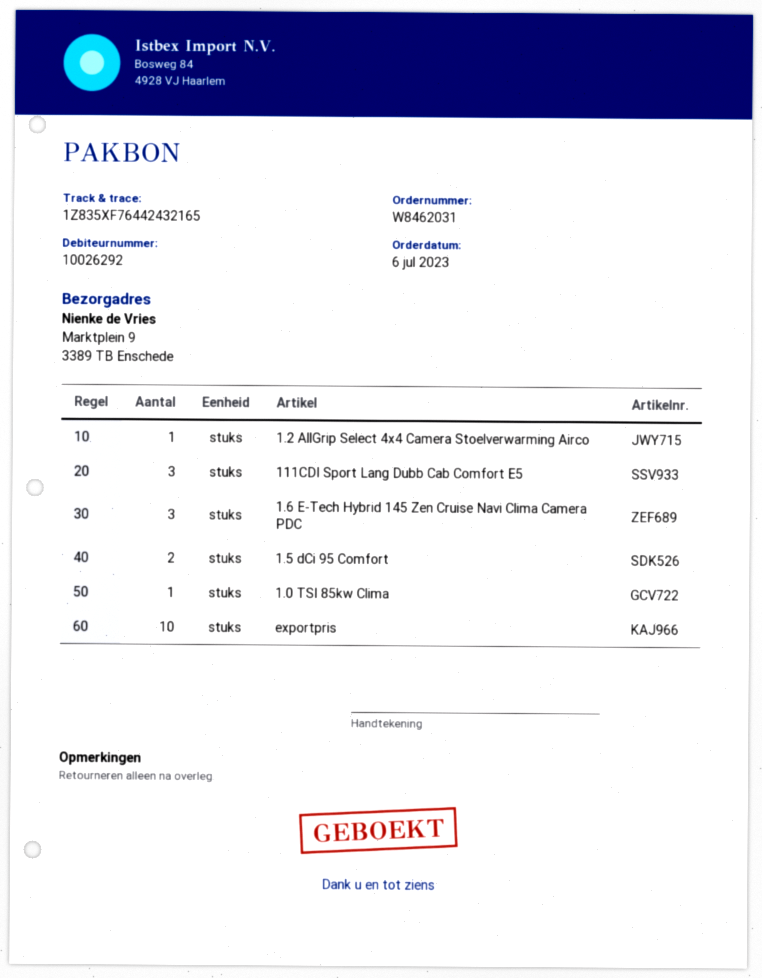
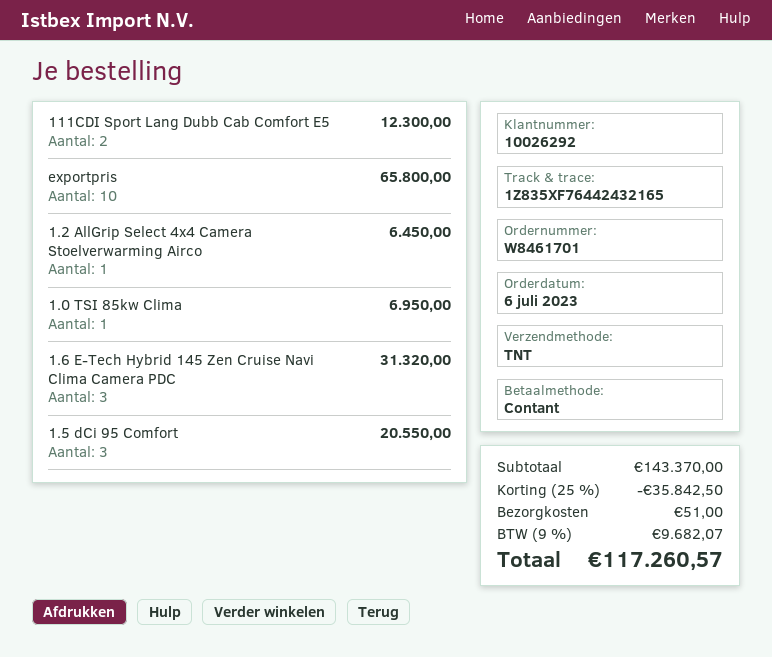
order number: W8462031 -> W8461701
111CDI Sport Lang Dubb Cab Comfort E5: 3 -> 2
1.5 dCi 95 Comfort: 2 -> 3

